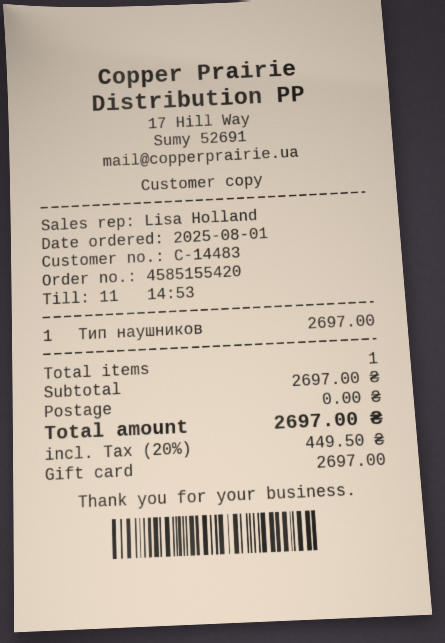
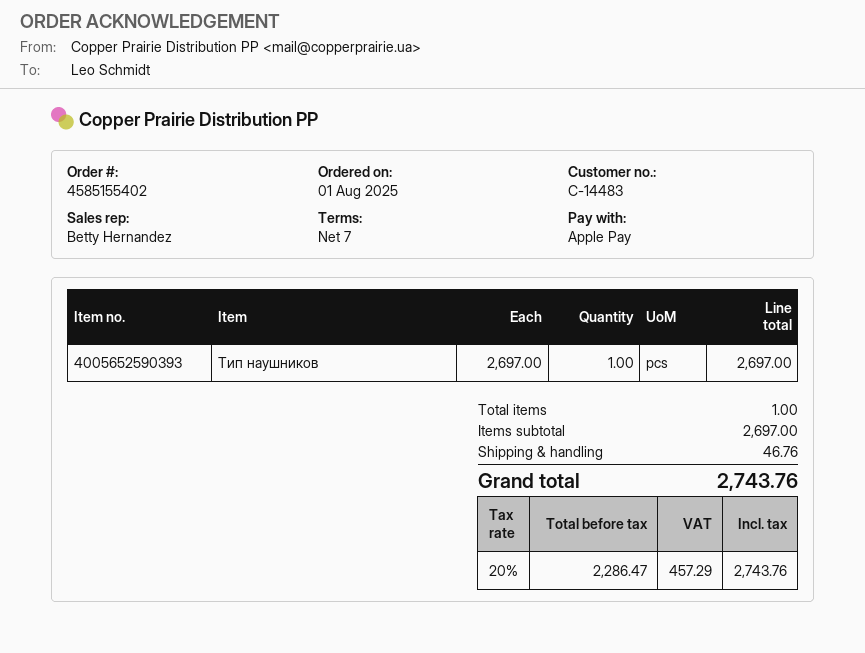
order number: 4585155420 -> 4585155402
sales rep: Lisa Holland -> Betty Hernandez
payment method: gift card -> Apple Pay
shipping: 0.00 -> 46.76
tax: 20% = 449.50 -> 20% = 457.29
total: 2697.00 -> 2743.76

